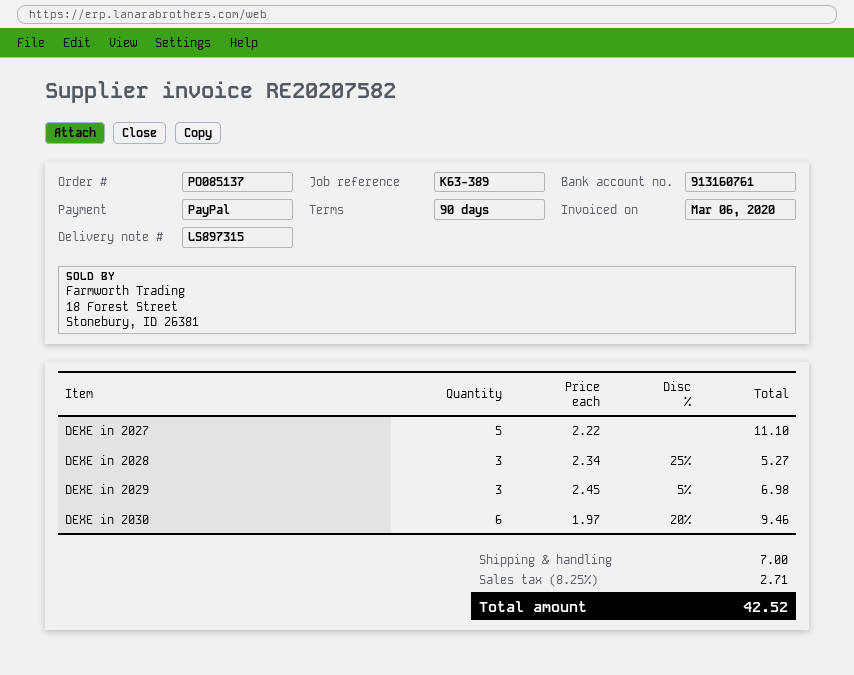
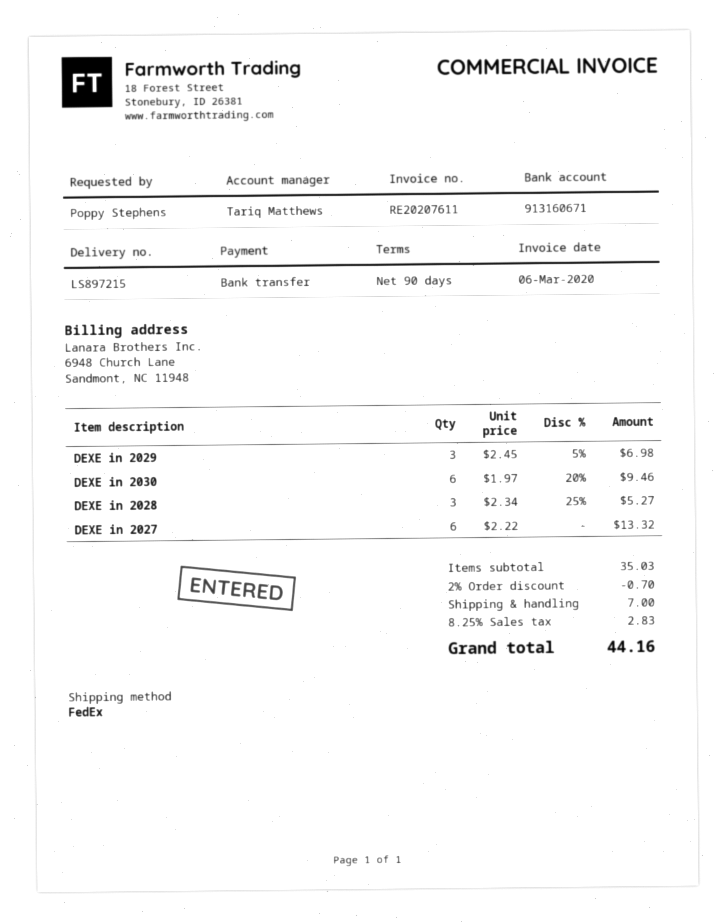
delivery note number: LS897315 -> LS897215
invoice number: RE20207582 -> RE20207611
payment method: PayPal -> bank transfer
bank account: 913160761 -> 913160671
DEXE in 2027: 5 x 2.22 = 11.10 -> 6 x 2.22 = 13.32
discount: none -> 2% = 0.70
tax: 8.25% = 2.71 -> 8.25% = 2.83
total: 42.52 -> 44.16

